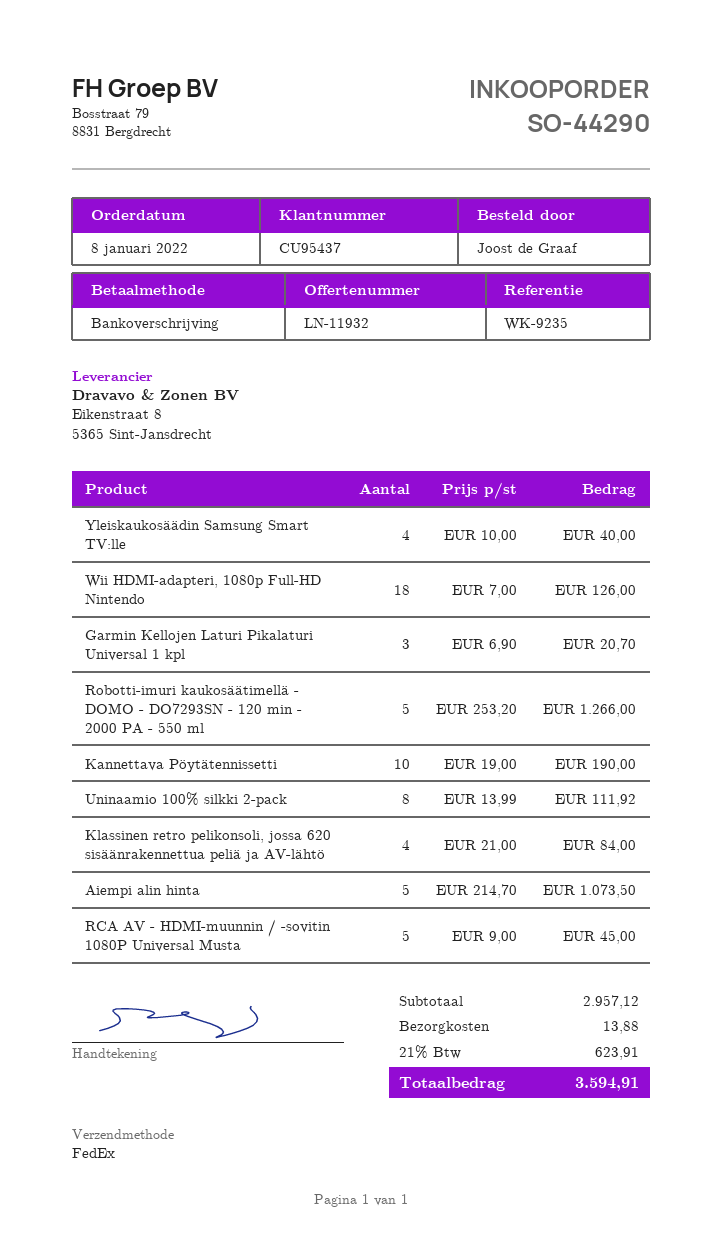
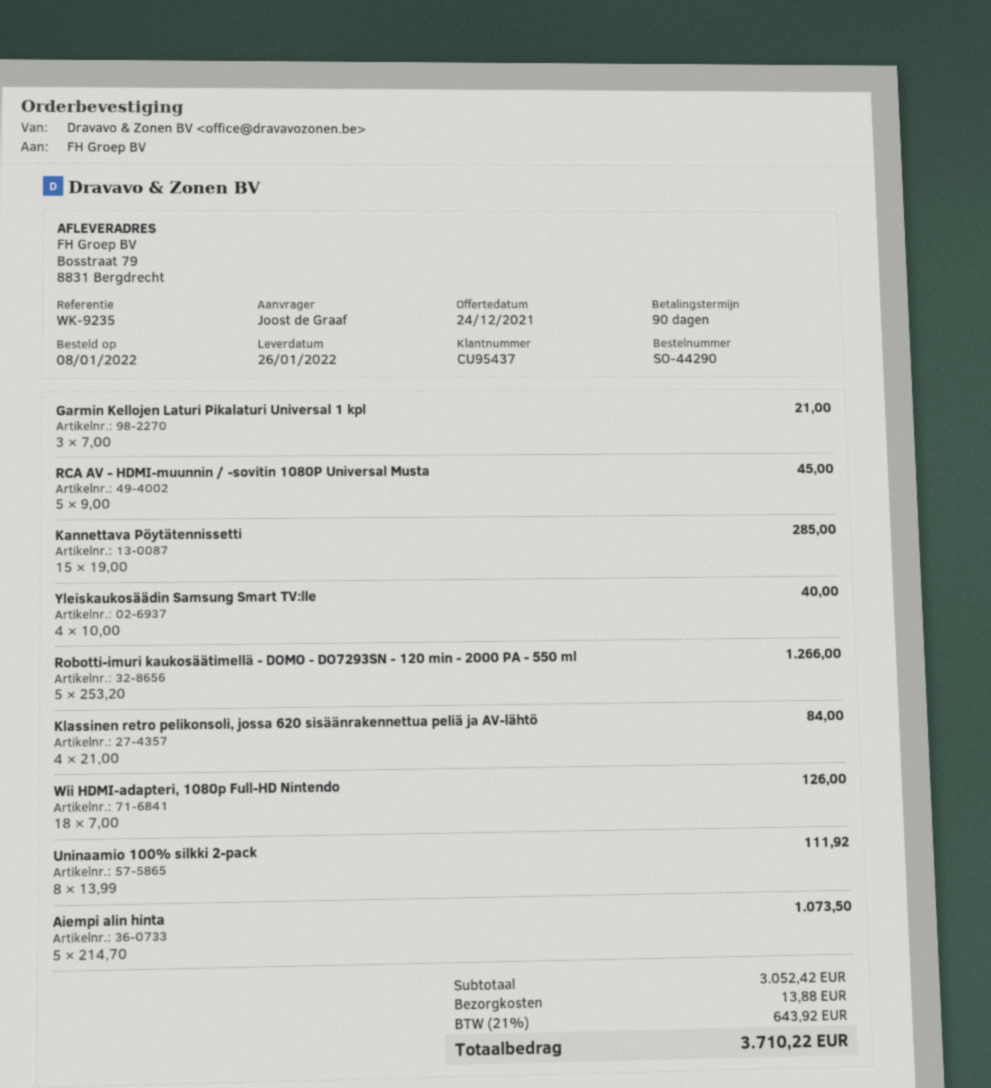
Garmin Kellojen Laturi Pikalaturi Universal 1 kpl: 3 x 6.90 = 20.70 -> 3 x 7.00 = 21.00
Kannettava Pöytätennissetti: 10 x 19.00 = 190.00 -> 15 x 19.00 = 285.00
subtotal: 2957.12 -> 3052.42
tax: 21% = 623.91 -> 21% = 643.92
total: 3594.91 -> 3710.22

